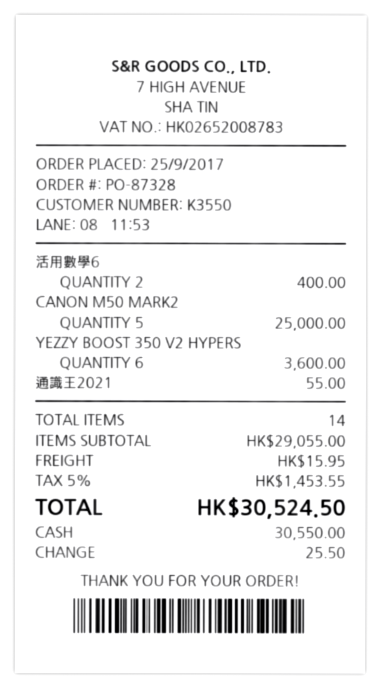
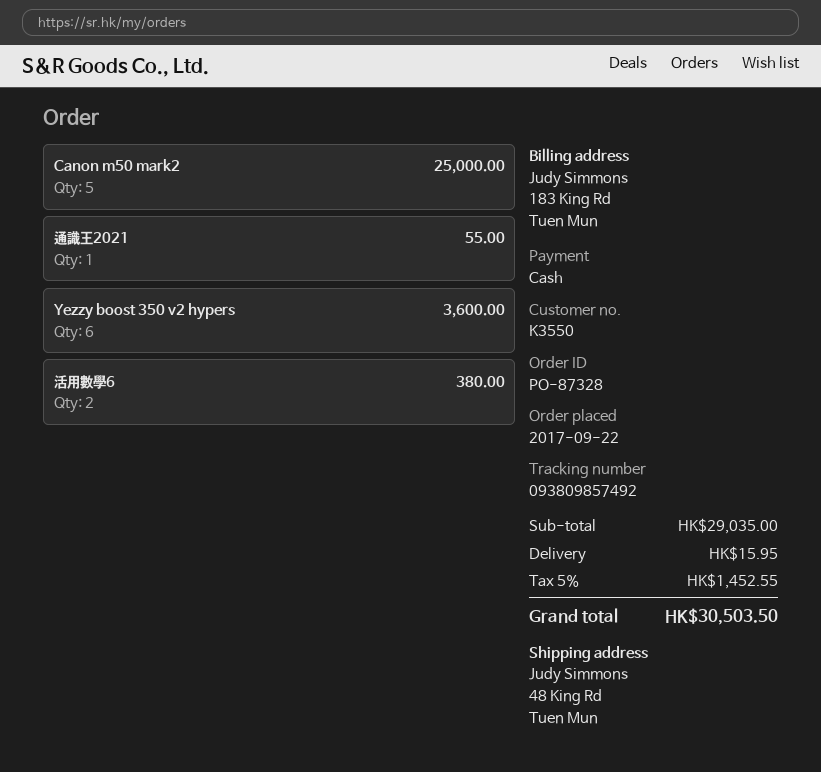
order date: 2017-09-25 -> 2017-09-22
活用數學6: 2 for 400.00 -> 2 for 380.00
subtotal: 29055.00 -> 29035.00
tax: 5% = 1453.55 -> 5% = 1452.55
total: 30524.50 -> 30503.50

